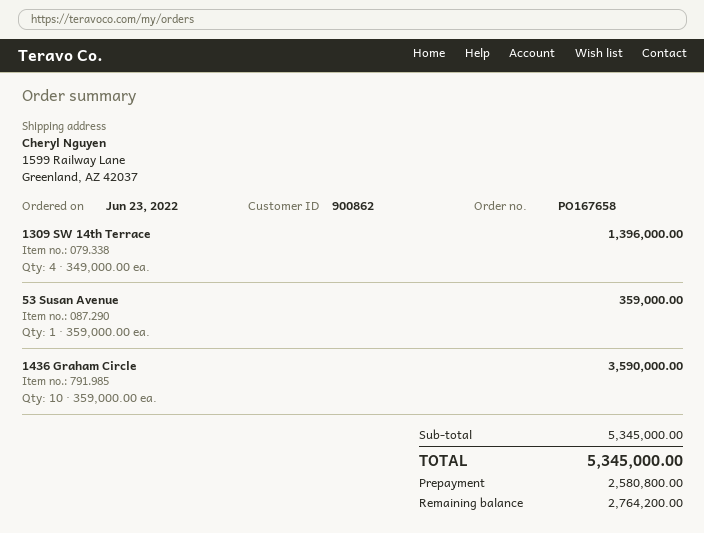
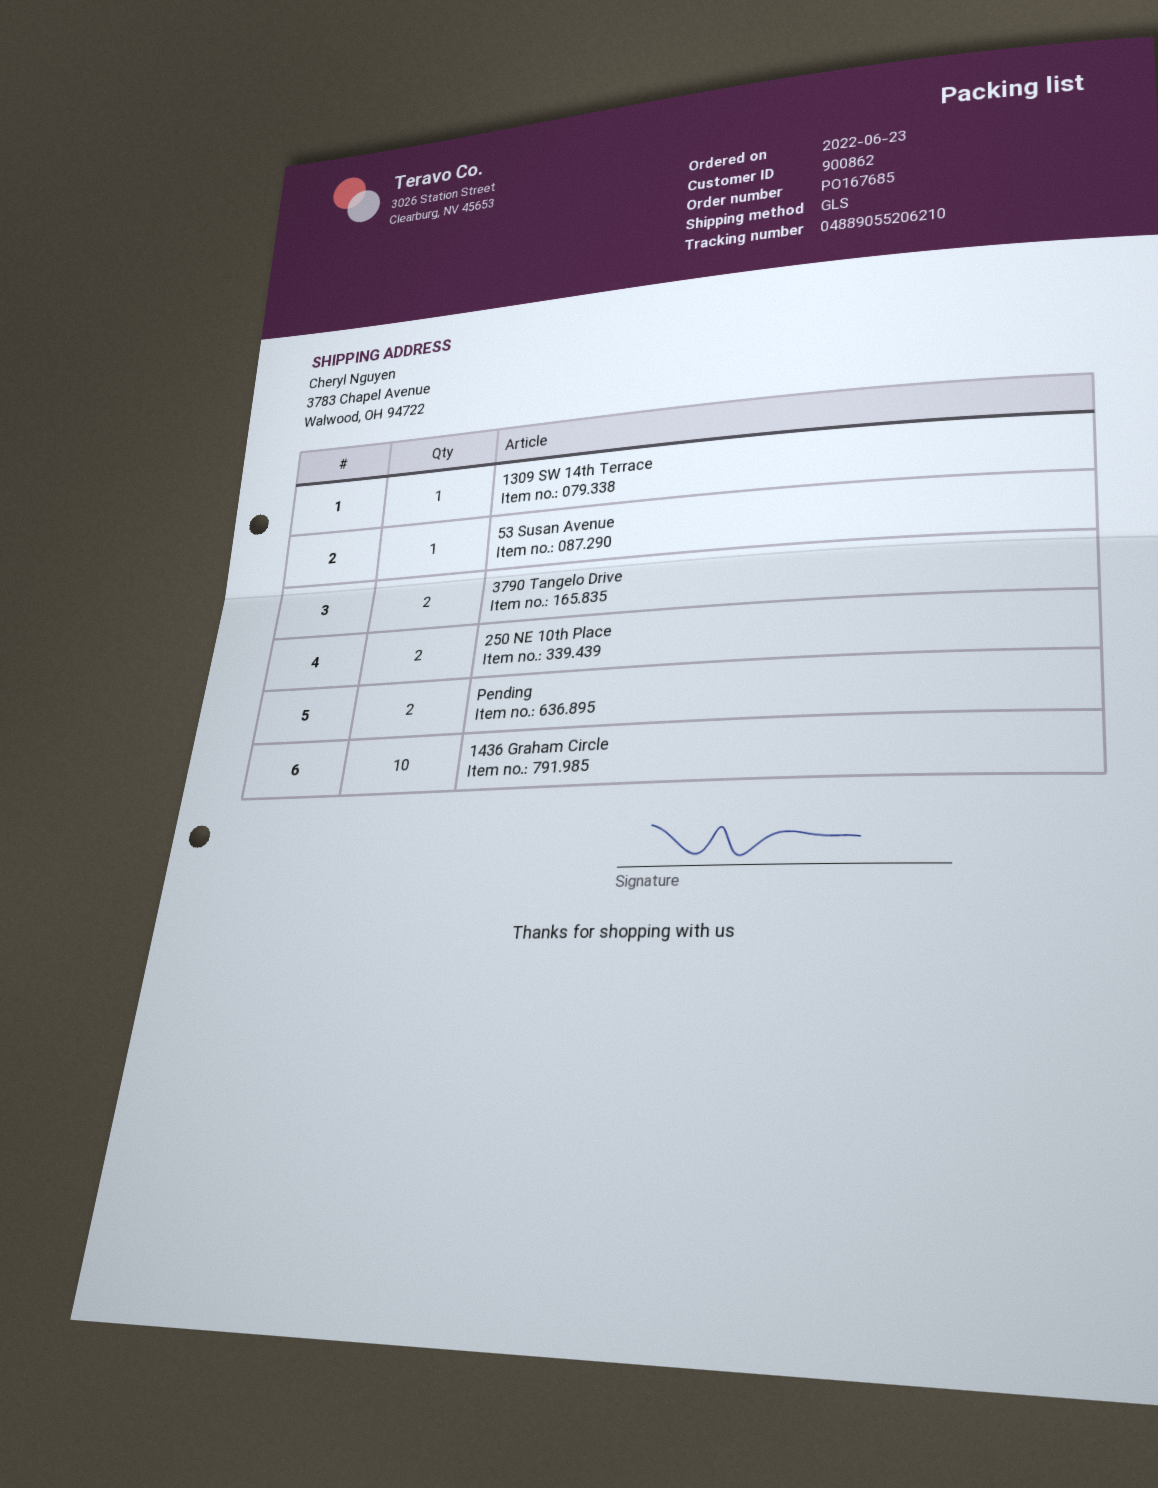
order number: PO167658 -> PO167685
ship to: 1599 Railway Lane, Greenland, AZ 42037 -> 3783 Chapel Avenue, Walwood, OH 94722
1309 SW 14th Terrace: 4 -> 1
3790 Tangelo Drive: none -> 2
250 NE 10th Place: none -> 2
Pending: none -> 2

